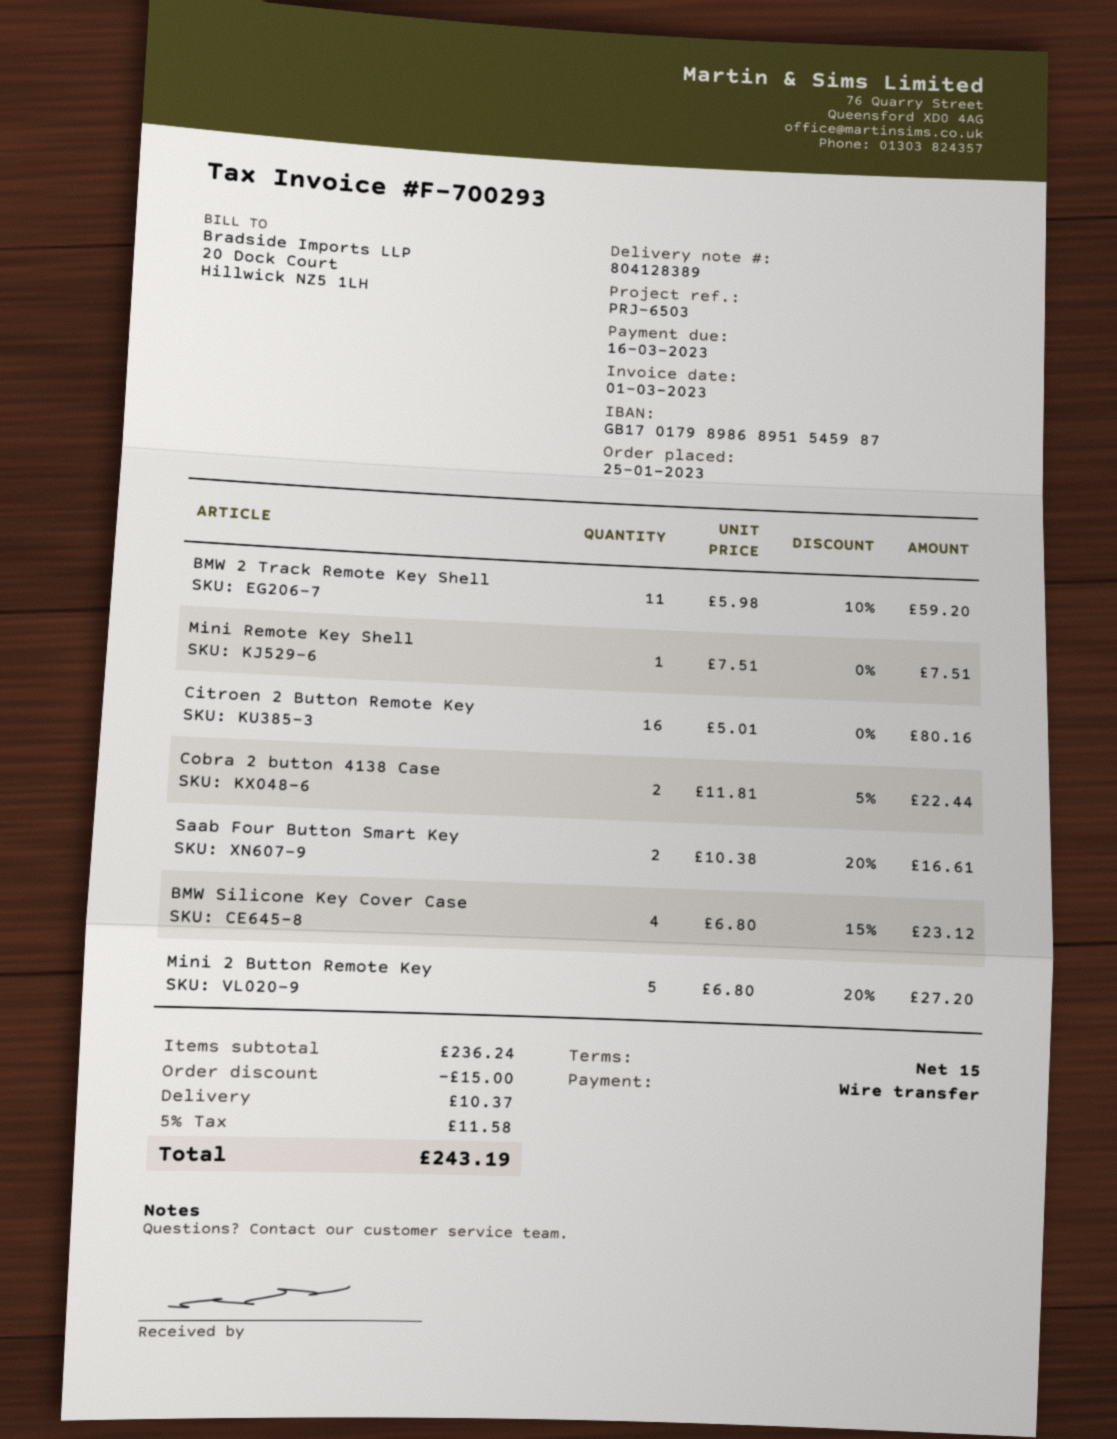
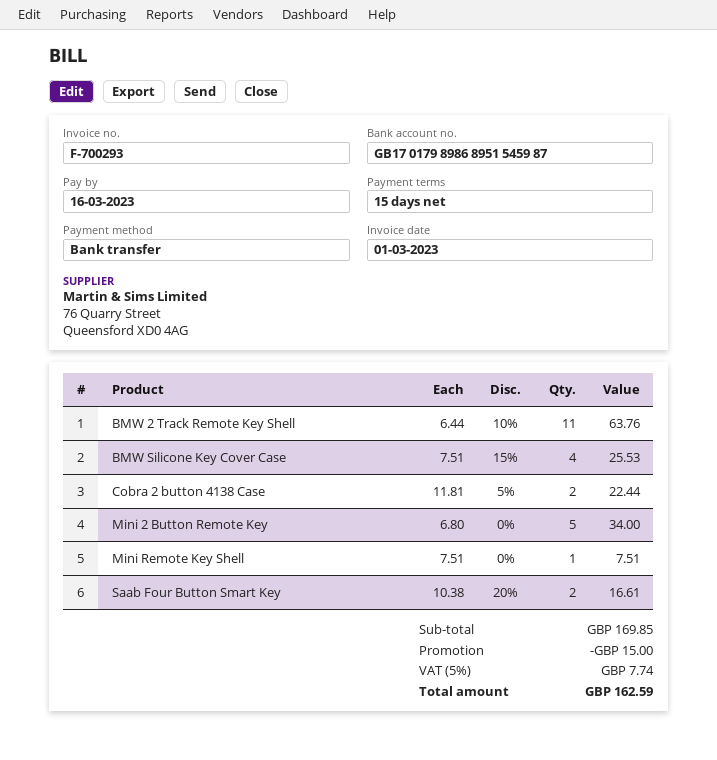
BMW 2 Track Remote Key Shell: 11 x 5.98 - 10% = 59.20 -> 11 x 6.44 - 10% = 63.76
Citroen 2 Button Remote Key: 16 x 5.01 = 80.16 -> none
BMW Silicone Key Cover Case: 4 x 6.80 - 15% = 23.12 -> 4 x 7.51 - 15% = 25.53
Mini 2 Button Remote Key: 5 x 6.80 - 20% = 27.20 -> 5 x 6.80 = 34.00
subtotal: 236.24 -> 169.85
shipping: 10.37 -> none
tax: 5% = 11.58 -> 5% = 7.74
total: 243.19 -> 162.59

